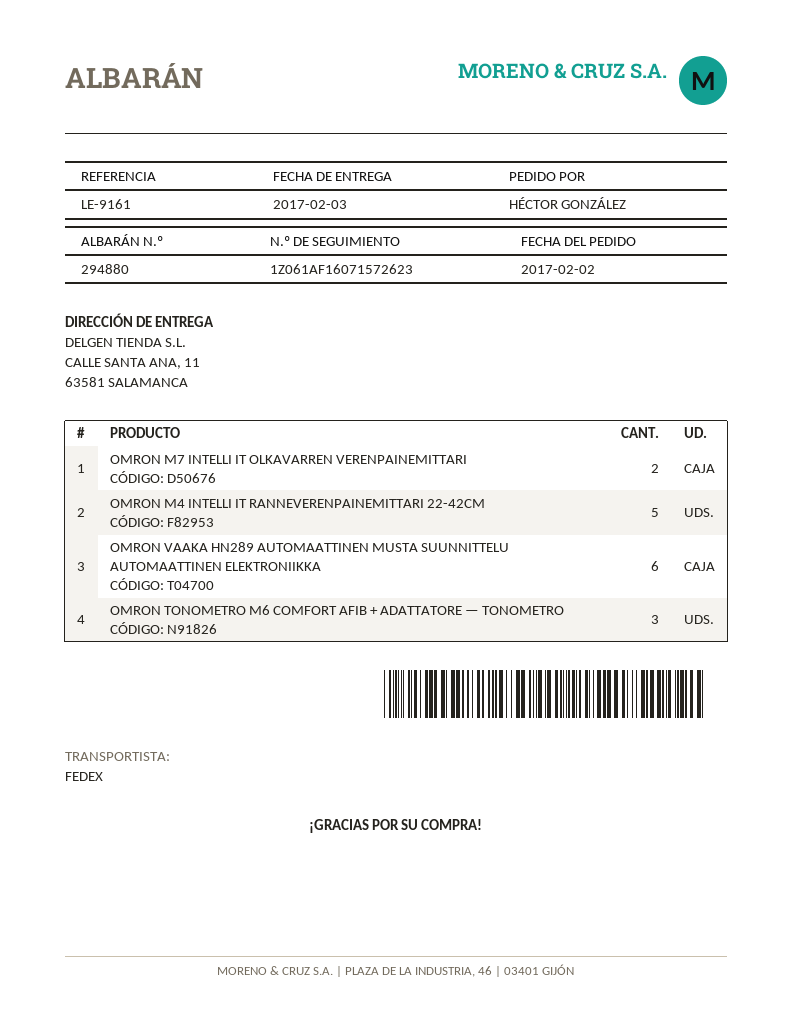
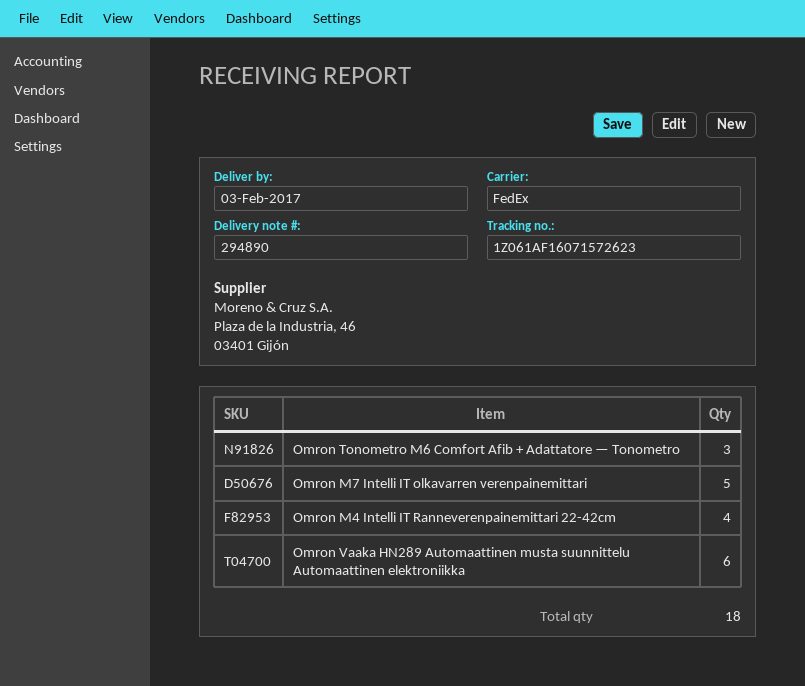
delivery note number: 294880 -> 294890
OMRON M7 INTELLI IT OLKAVARREN VERENPAINEMITTARI: 2 -> 5
OMRON M4 INTELLI IT RANNEVERENPAINEMITTARI 22-42CM: 5 -> 4

